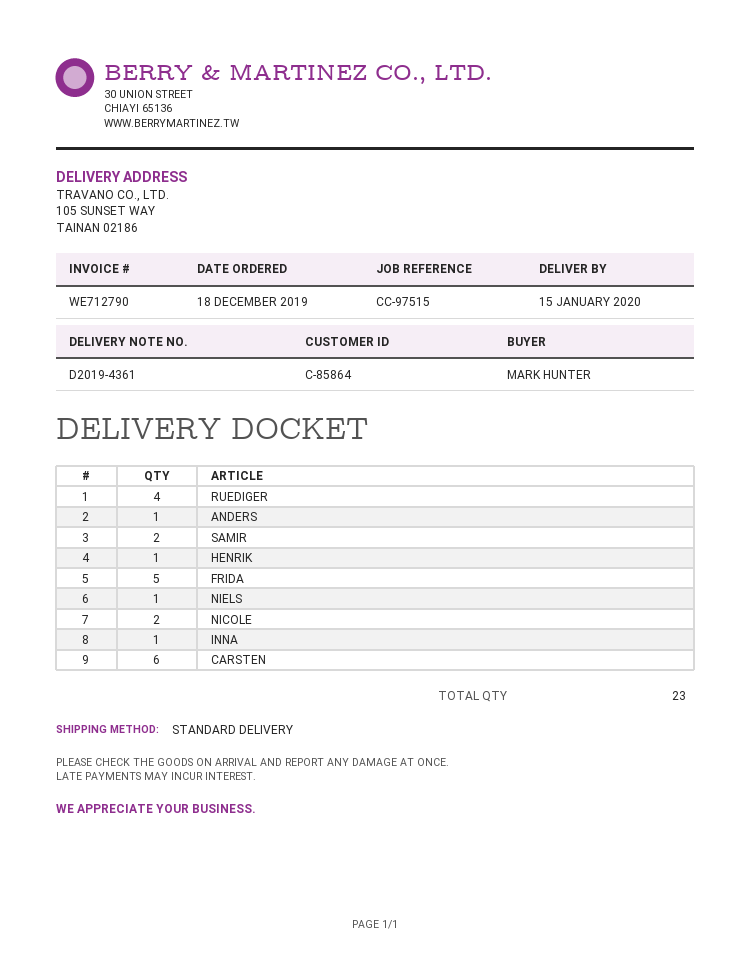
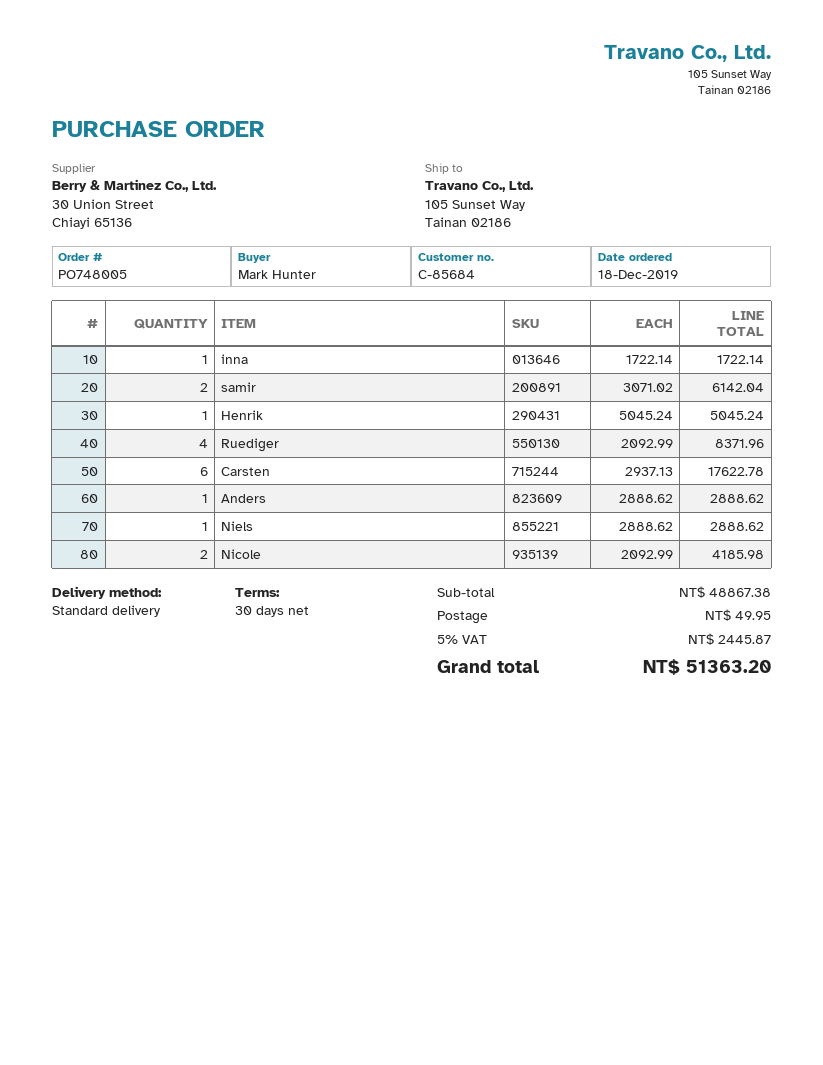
customer number: C-85864 -> C-85684
FRIDA: 5 -> none

